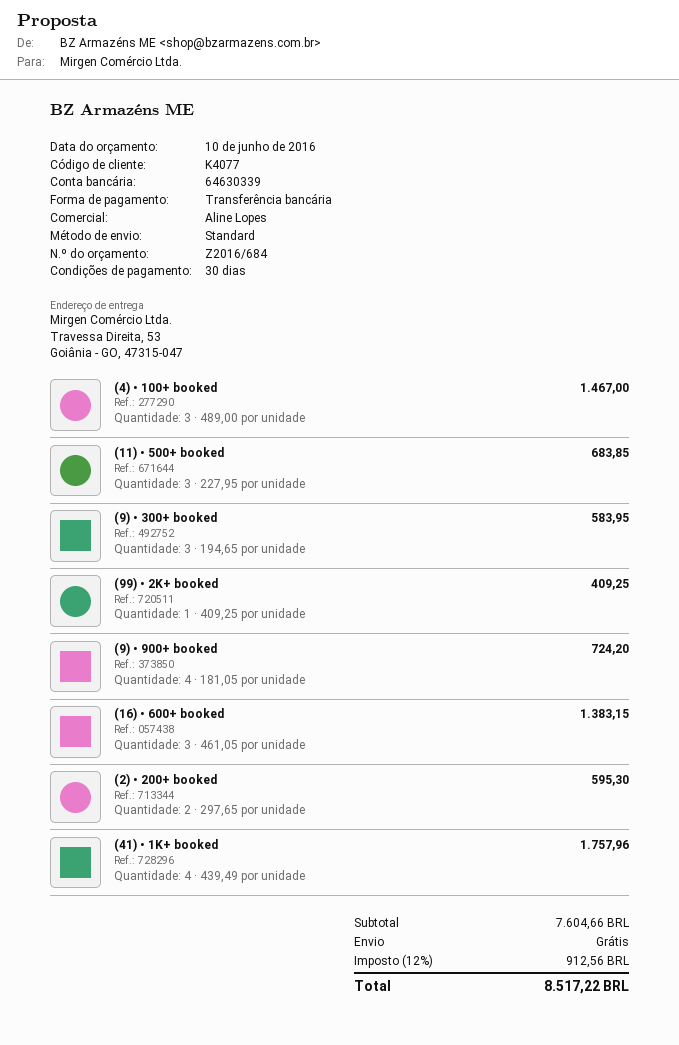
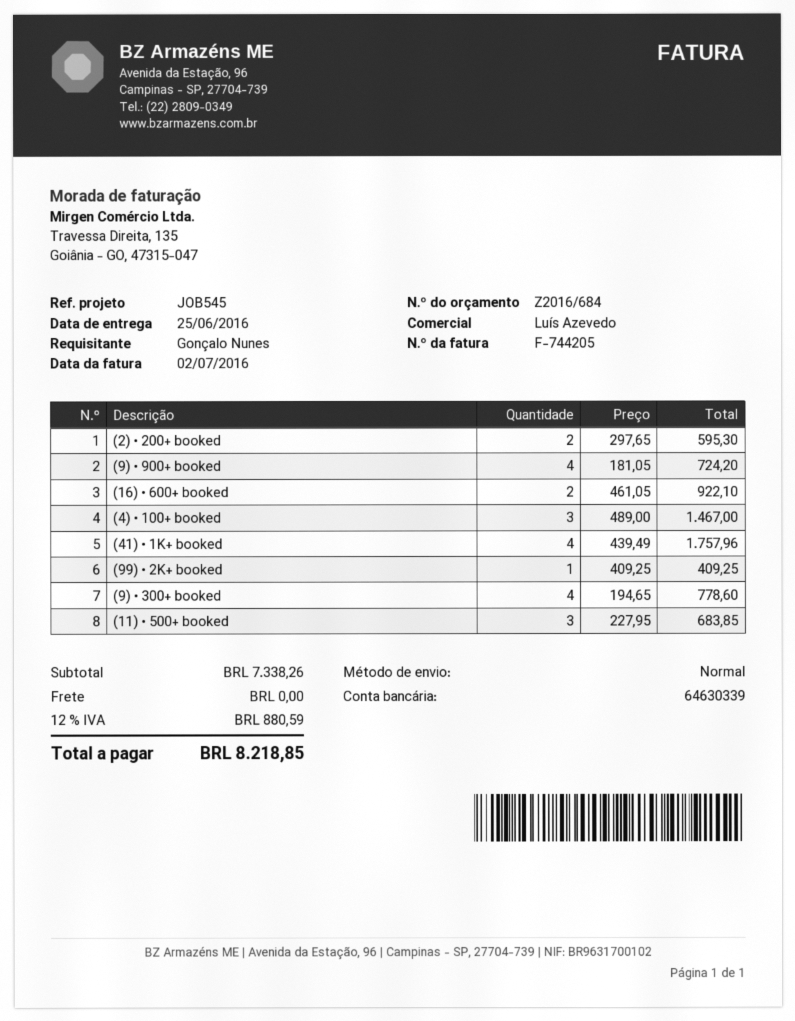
sales rep: Aline Lopes -> Luís Azevedo
(9) • 300+ booked: 3 x 194.65 = 583.95 -> 4 x 194.65 = 778.60
(16) • 600+ booked: 3 x 461.05 = 1383.15 -> 2 x 461.05 = 922.10
subtotal: 7604.66 -> 7338.26
tax: 12% = 912.56 -> 12% = 880.59
total: 8517.22 -> 8218.85

